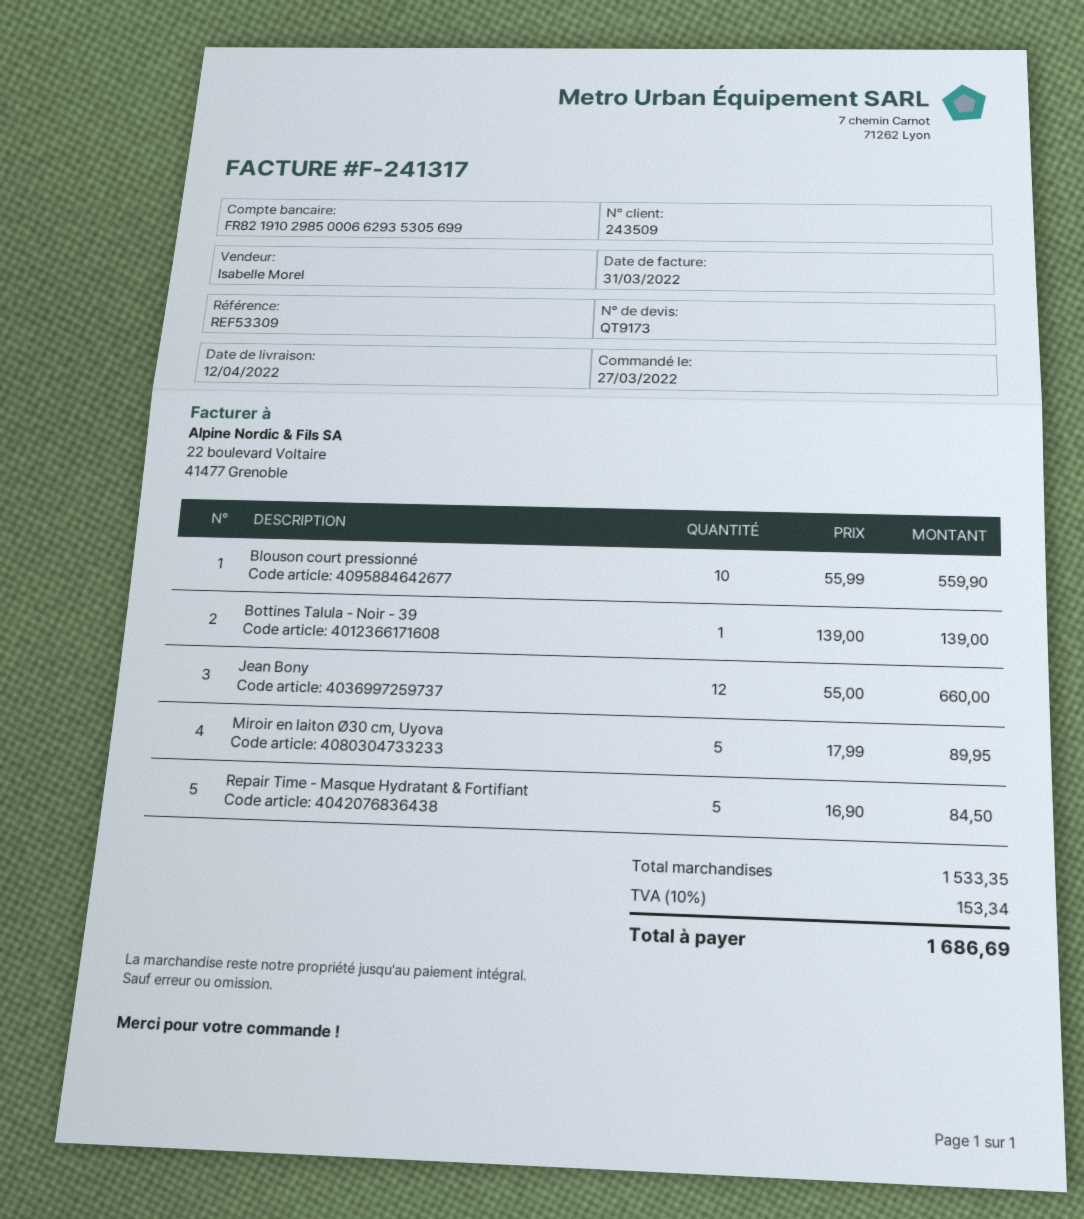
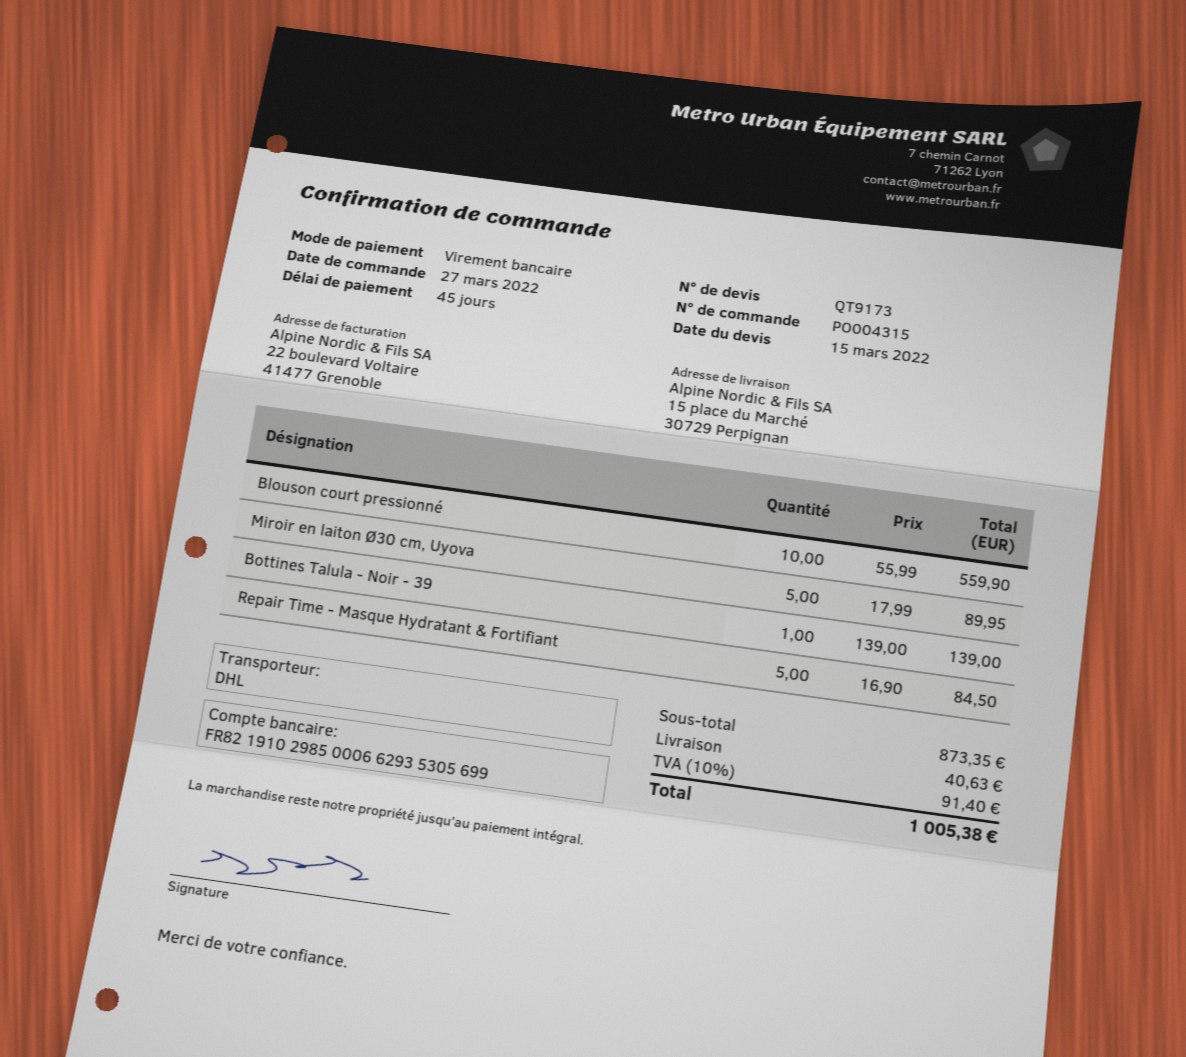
Jean Bony: 12 x 55.00 = 660.00 -> none
subtotal: 1533.35 -> 873.35
shipping: none -> 40.63
tax: 10% = 153.34 -> 10% = 91.40
total: 1686.69 -> 1005.38

